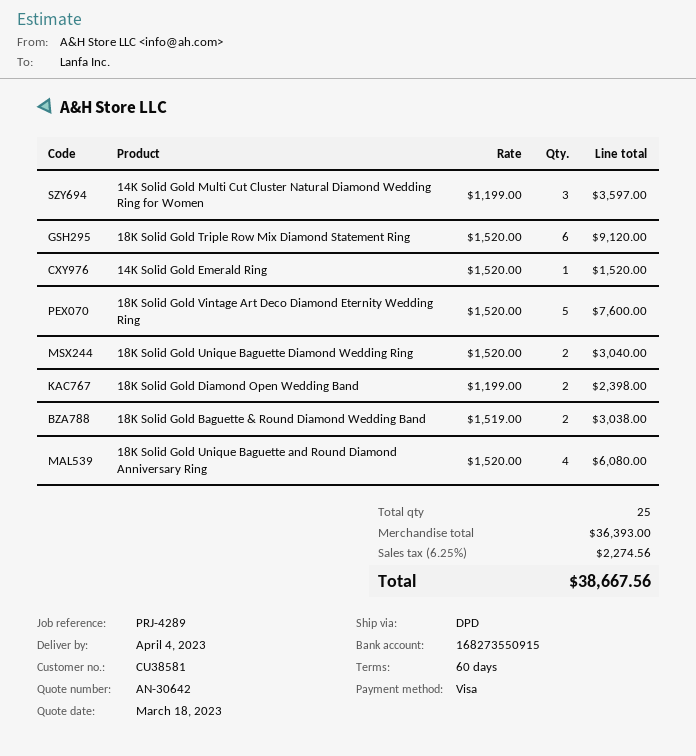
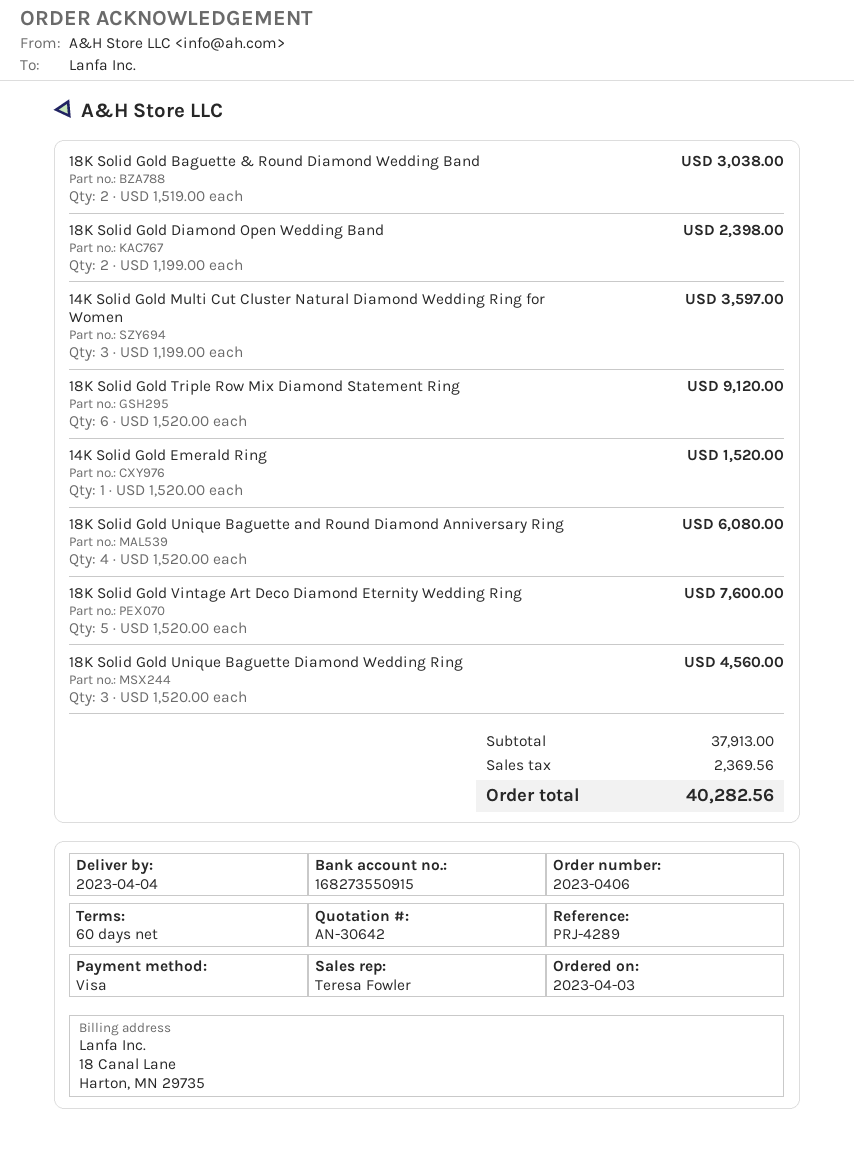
18K Solid Gold Unique Baguette Diamond Wedding Ring: 2 x 1520.00 = 3040.00 -> 3 x 1520.00 = 4560.00
subtotal: 36393.00 -> 37913.00
tax: 2274.56 -> 2369.56
total: 38667.56 -> 40282.56

